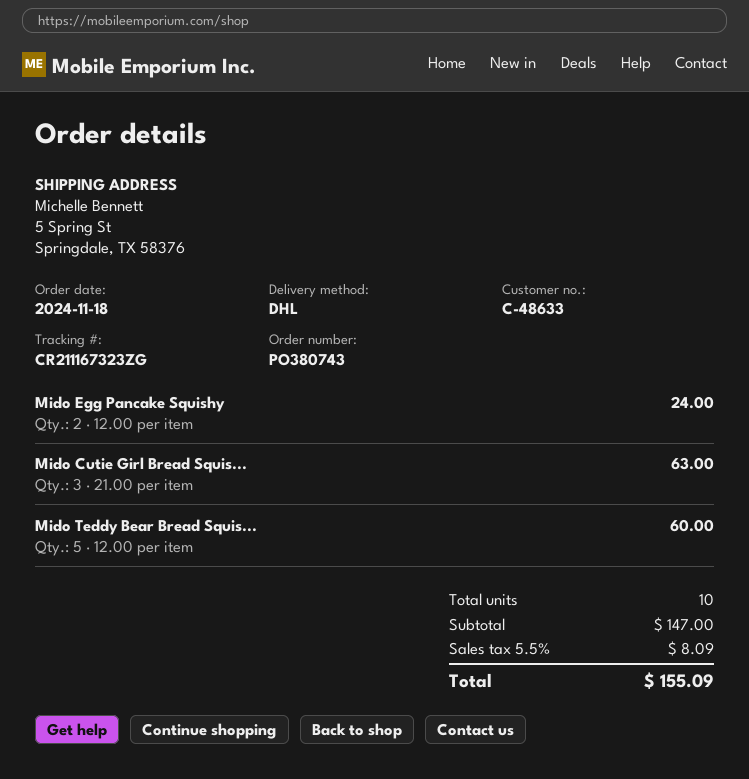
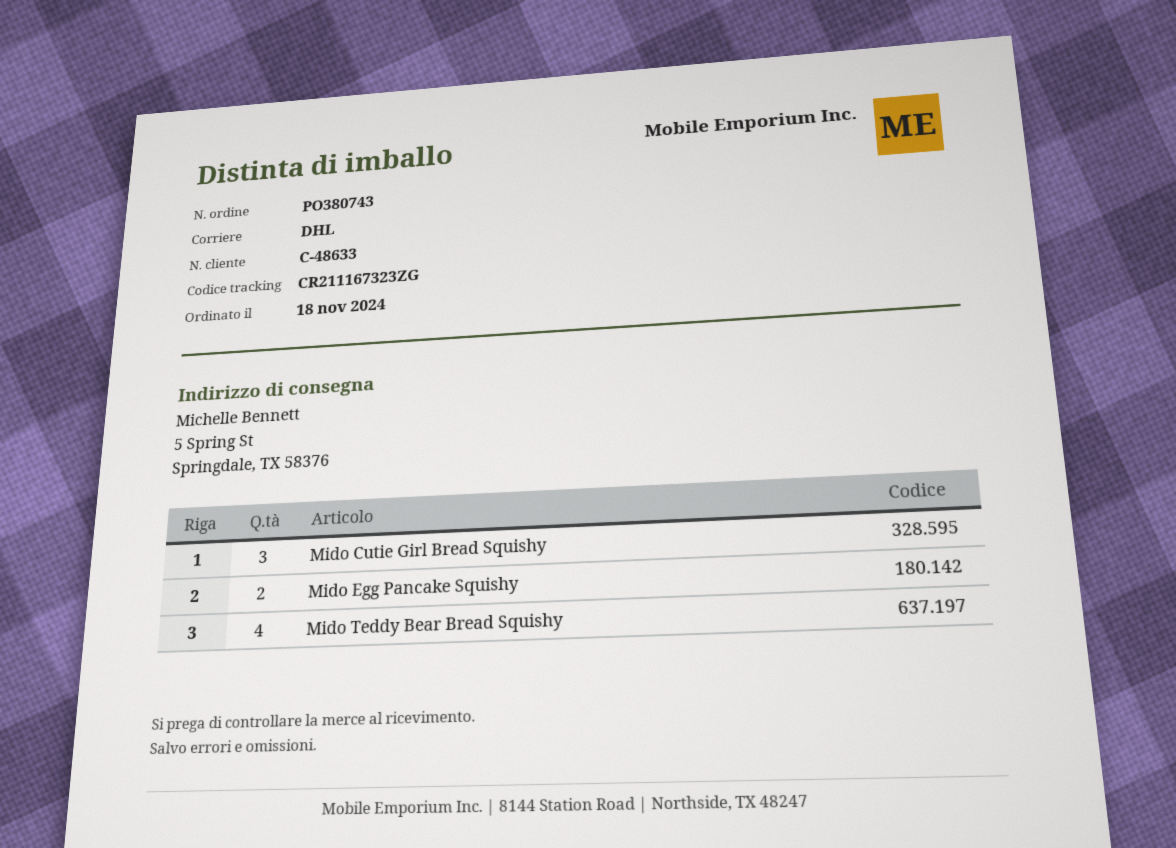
Mido Teddy Bear Bread Squis...: 5 -> 4

